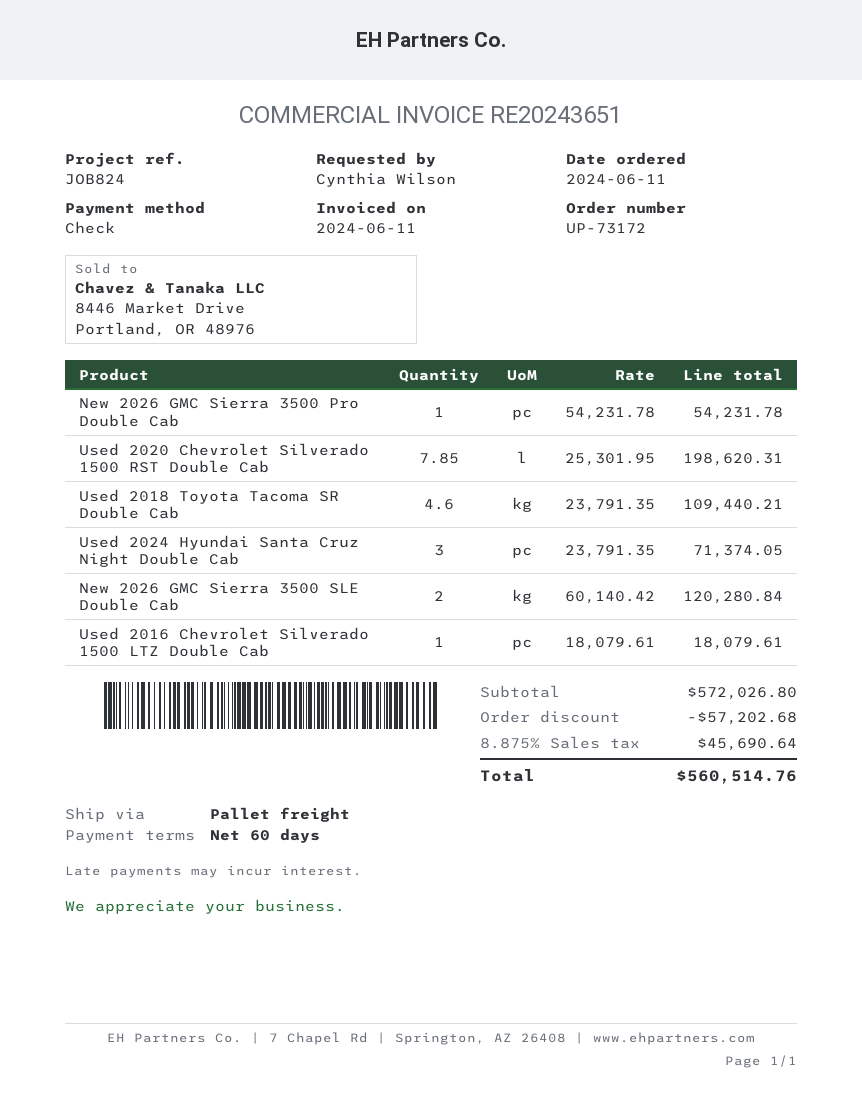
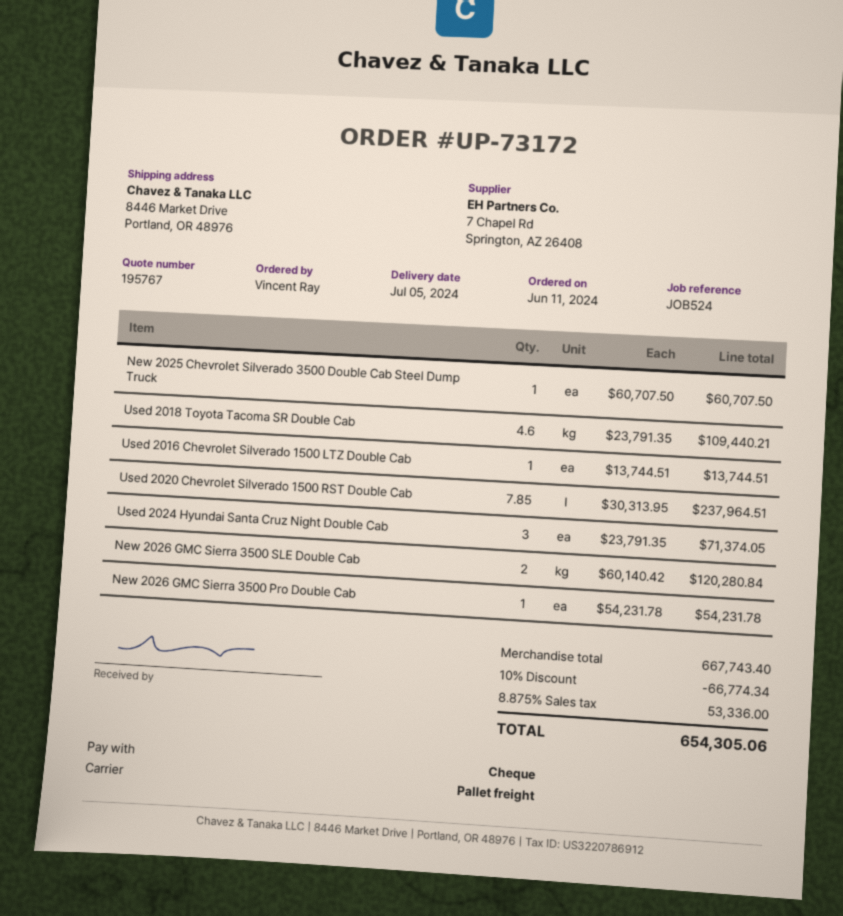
reference: JOB824 -> JOB524
ordered by: Cynthia Wilson -> Vincent Ray
Used 2020 Chevrolet Silverado 1500 RST Double Cab: 7.85 x 25301.95 = 198620.31 -> 7.85 x 30313.95 = 237964.51
Used 2016 Chevrolet Silverado 1500 LTZ Double Cab: 1 x 18079.61 = 18079.61 -> 1 x 13744.51 = 13744.51
New 2025 Chevrolet Silverado 3500 Double Cab Steel Dump Truck: none -> 1 x 60707.50 = 60707.50
subtotal: 572026.80 -> 667743.40
discount: 57202.68 -> 66774.34
tax: 8.875% = 45690.64 -> 8.875% = 53336.00
total: 560514.76 -> 654305.06

